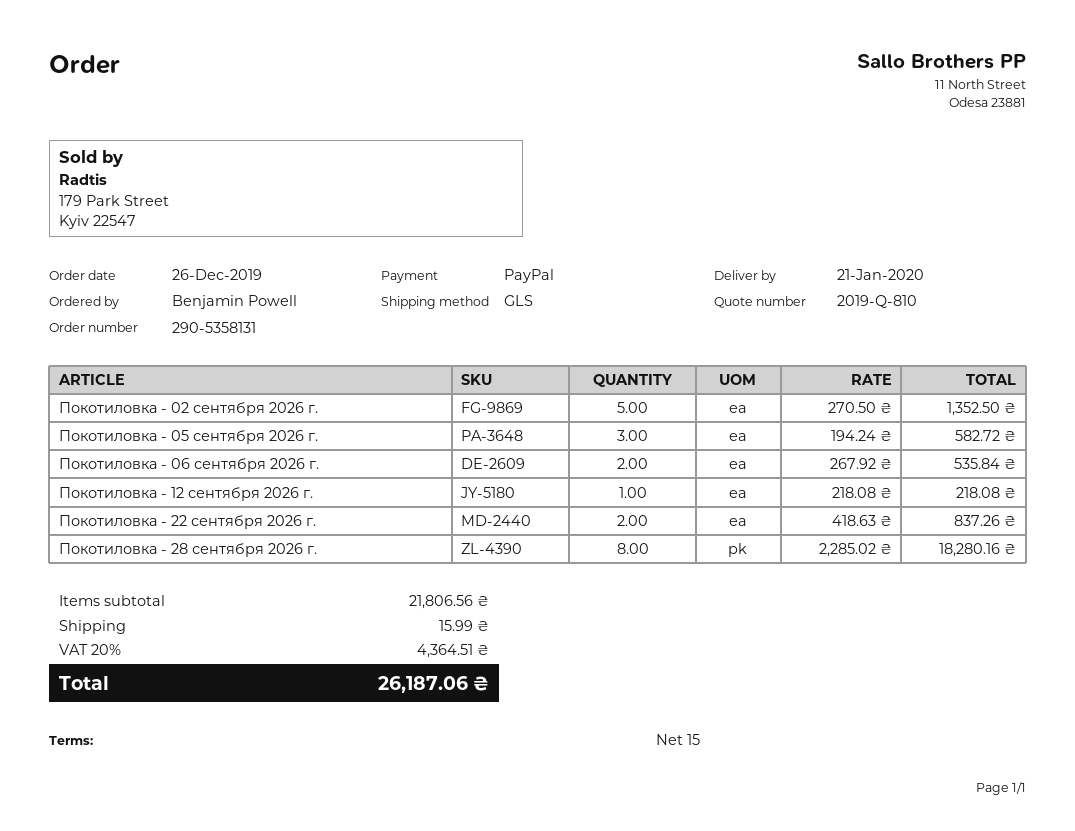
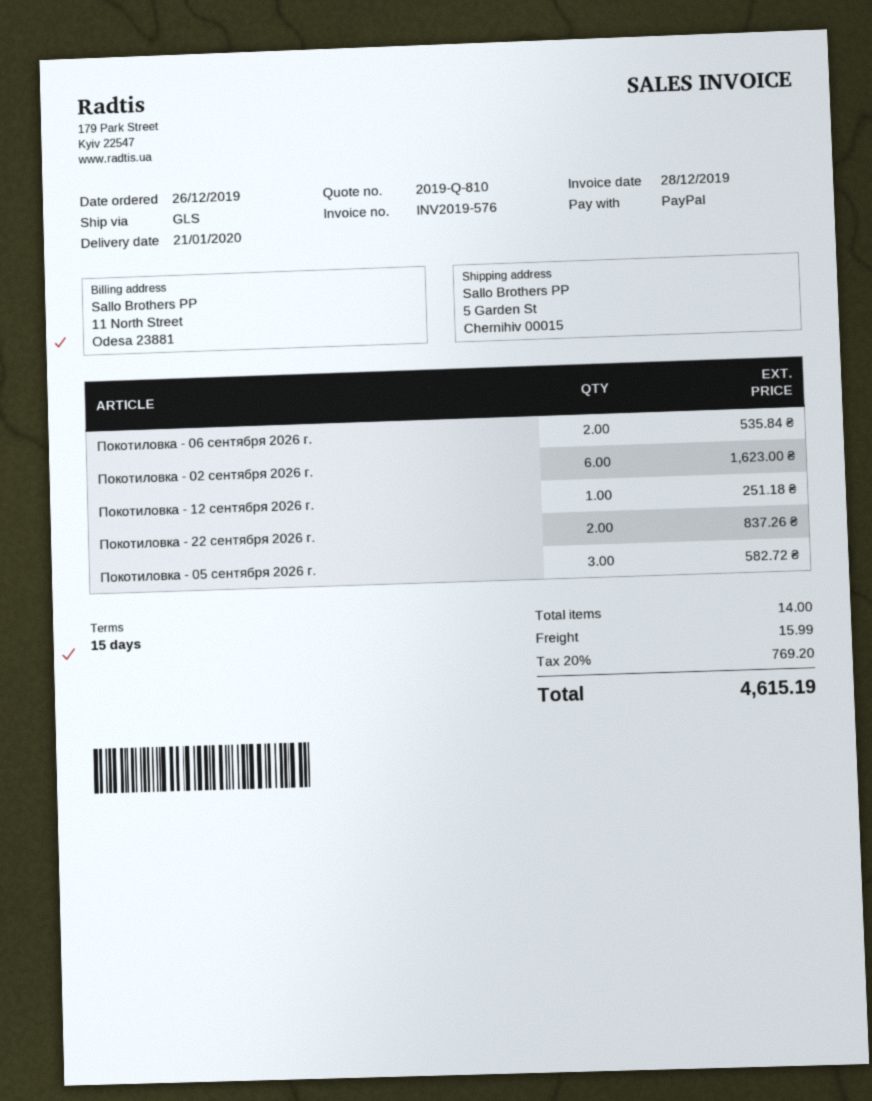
Покотиловка - 02 сентября 2026 г.: 5 for 1352.50 -> 6 for 1623.00
Покотиловка - 12 сентября 2026 г.: 1 for 218.08 -> 1 for 251.18
Покотиловка - 28 сентября 2026 г.: 8 for 18280.16 -> none
tax: 20% = 4364.51 -> 20% = 769.20
total: 26187.06 -> 4615.19

